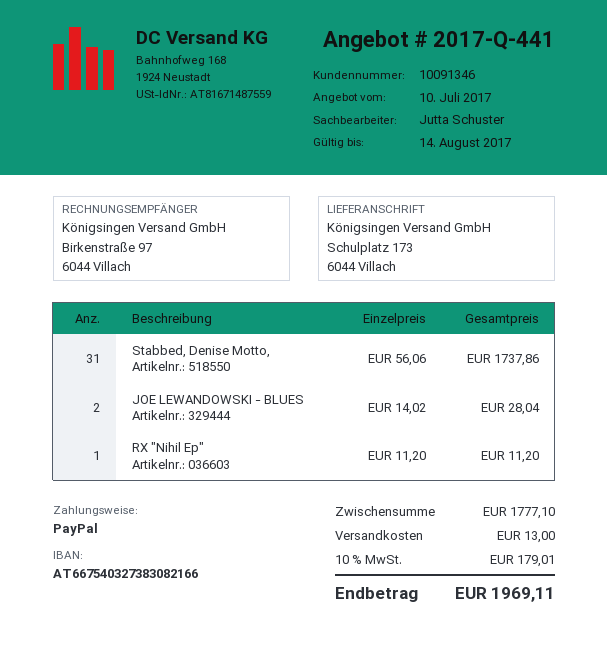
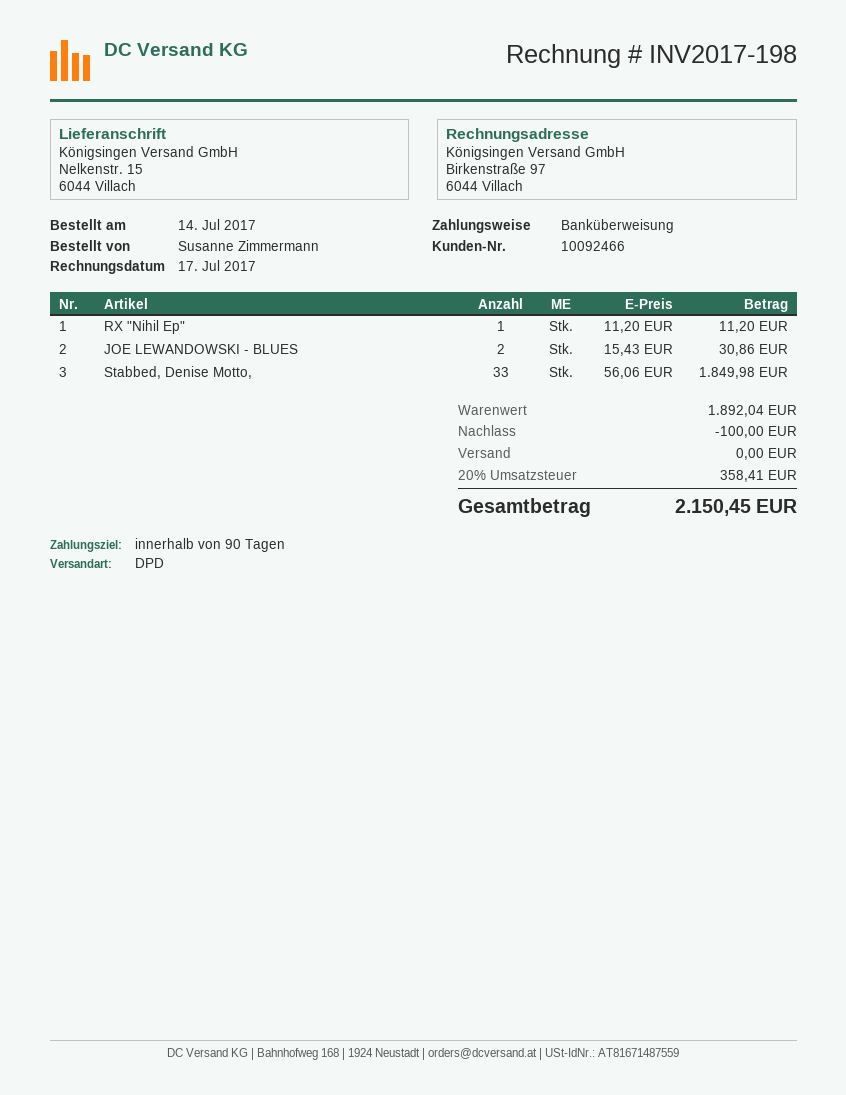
customer number: 10091346 -> 10092466
payment method: PayPal -> bank transfer
ship to: Schulplatz 173, 6044 Villach -> Nelkenstr. 15, 6044 Villach
Stabbed, Denise Motto,: 31 x 56.06 = 1737.86 -> 33 x 56.06 = 1849.98
JOE LEWANDOWSKI - BLUES: 2 x 14.02 = 28.04 -> 2 x 15.43 = 30.86
subtotal: 1777.10 -> 1892.04
discount: none -> 100.00
shipping: 13.00 -> 0.00
tax: 10% = 179.01 -> 20% = 358.41
total: 1969.11 -> 2150.45

